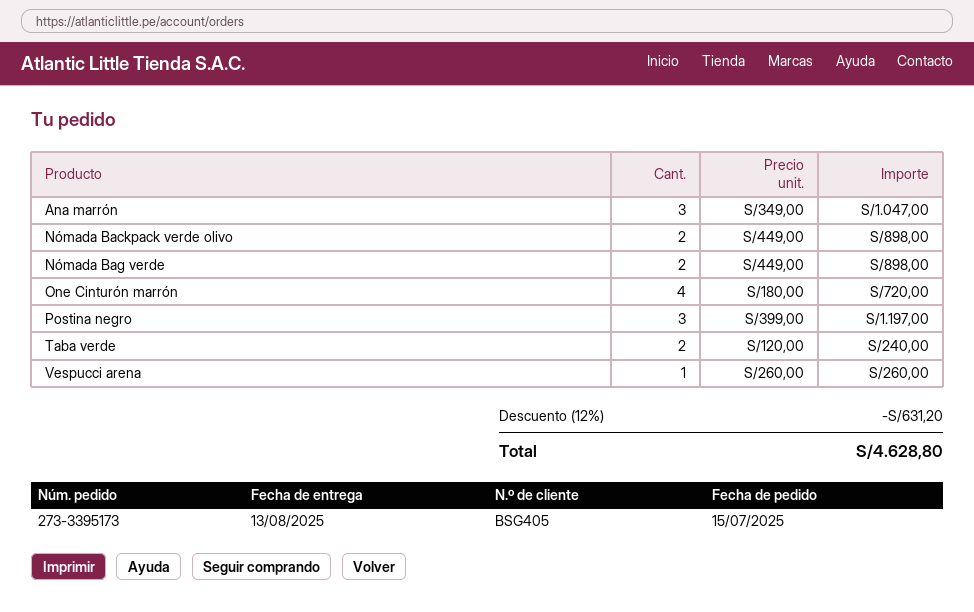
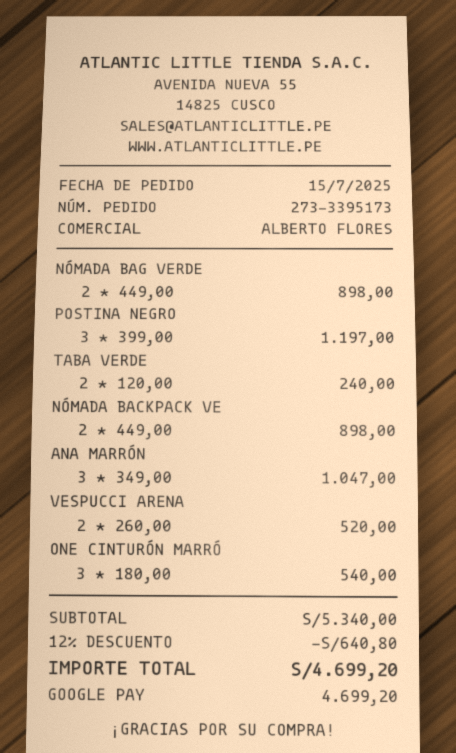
One Cinturón marrón: 4 x 180.00 = 720.00 -> 3 x 180.00 = 540.00
Vespucci arena: 1 x 260.00 = 260.00 -> 2 x 260.00 = 520.00
discount: 12% = 631.20 -> 12% = 640.80
total: 4628.80 -> 4699.20

